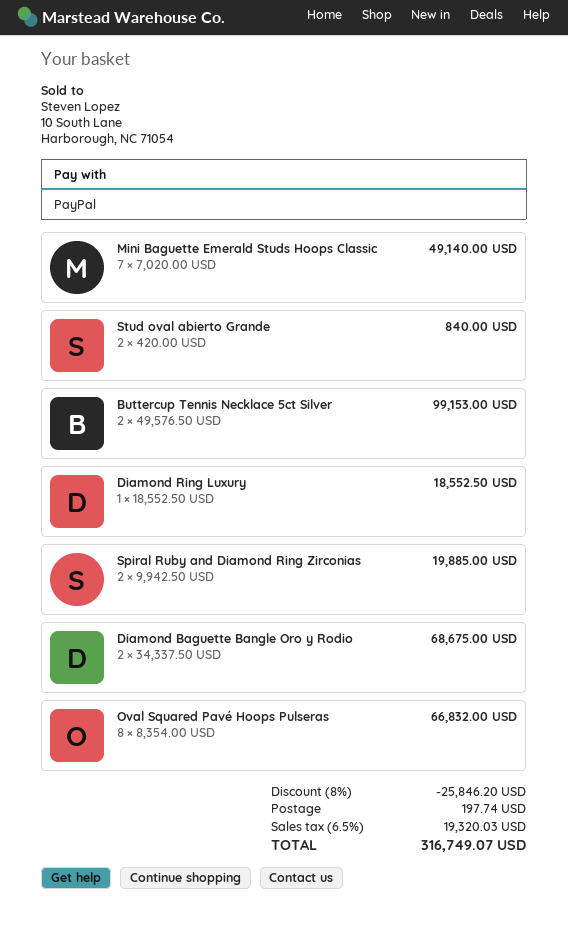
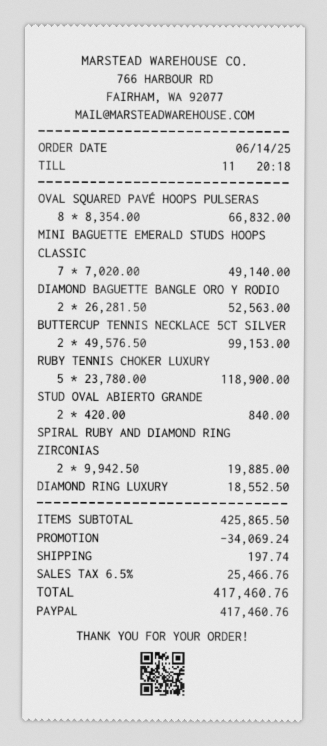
Diamond Baguette Bangle Oro y Rodio: 2 x 34337.50 = 68675.00 -> 2 x 26281.50 = 52563.00
RUBY TENNIS CHOKER LUXURY: none -> 5 x 23780.00 = 118900.00
discount: 25846.20 -> 34069.24
tax: 6.5% = 19320.03 -> 6.5% = 25466.76
total: 316749.07 -> 417460.76

